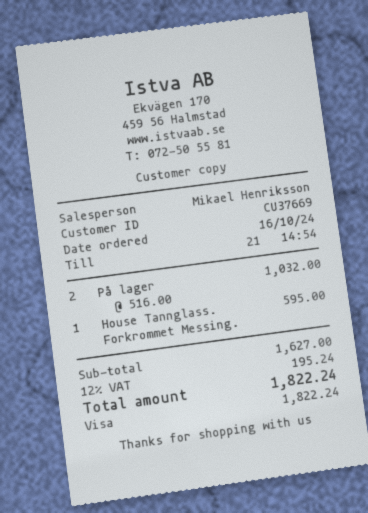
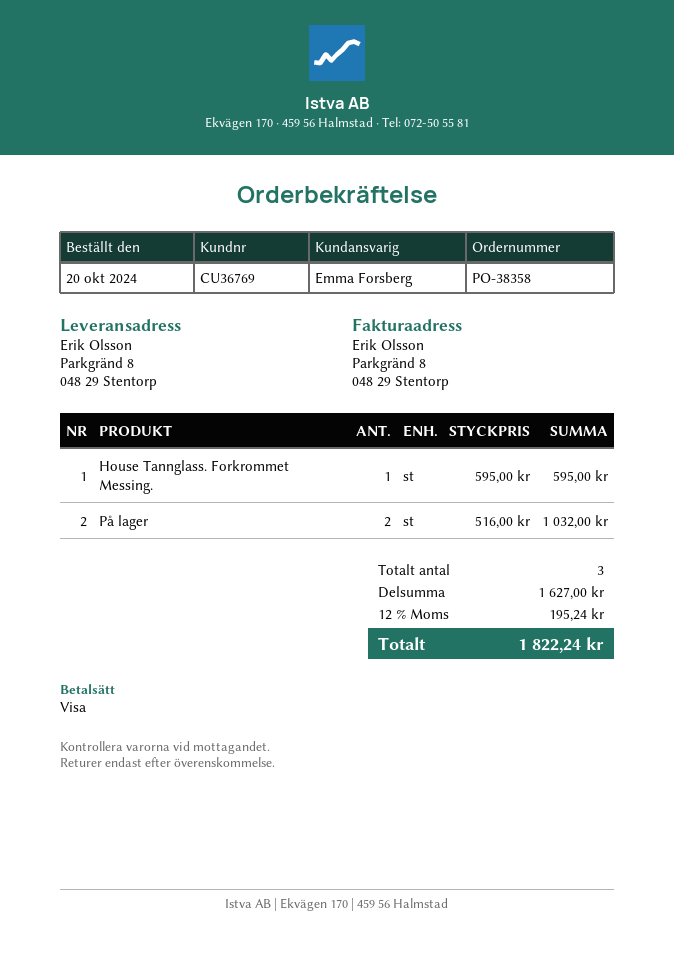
order date: 2024-10-16 -> 2024-10-20
customer number: CU37669 -> CU36769
sales rep: Mikael Henriksson -> Emma Forsberg

